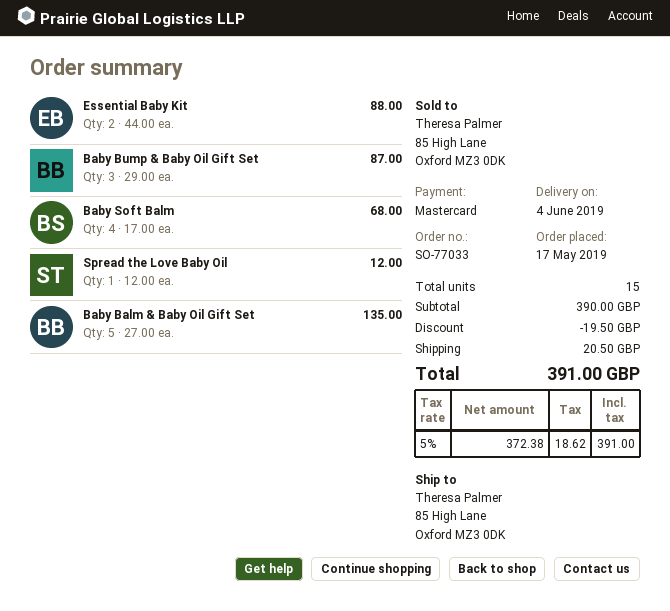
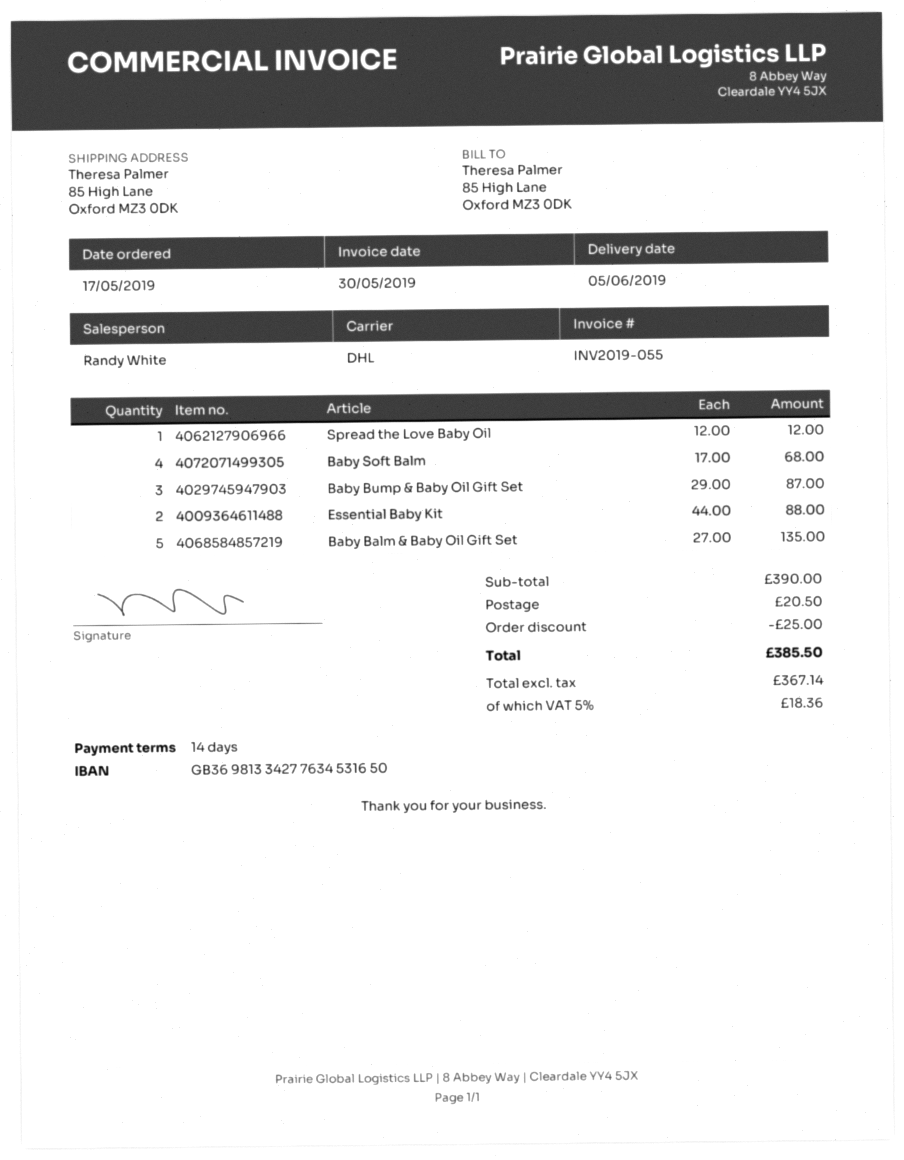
delivery date: 2019-06-04 -> 2019-06-05
discount: 19.50 -> 25.00
net: 372.38 -> 367.14
tax: 5% = 18.62 -> 5% = 18.36
total: 391.00 -> 385.50

